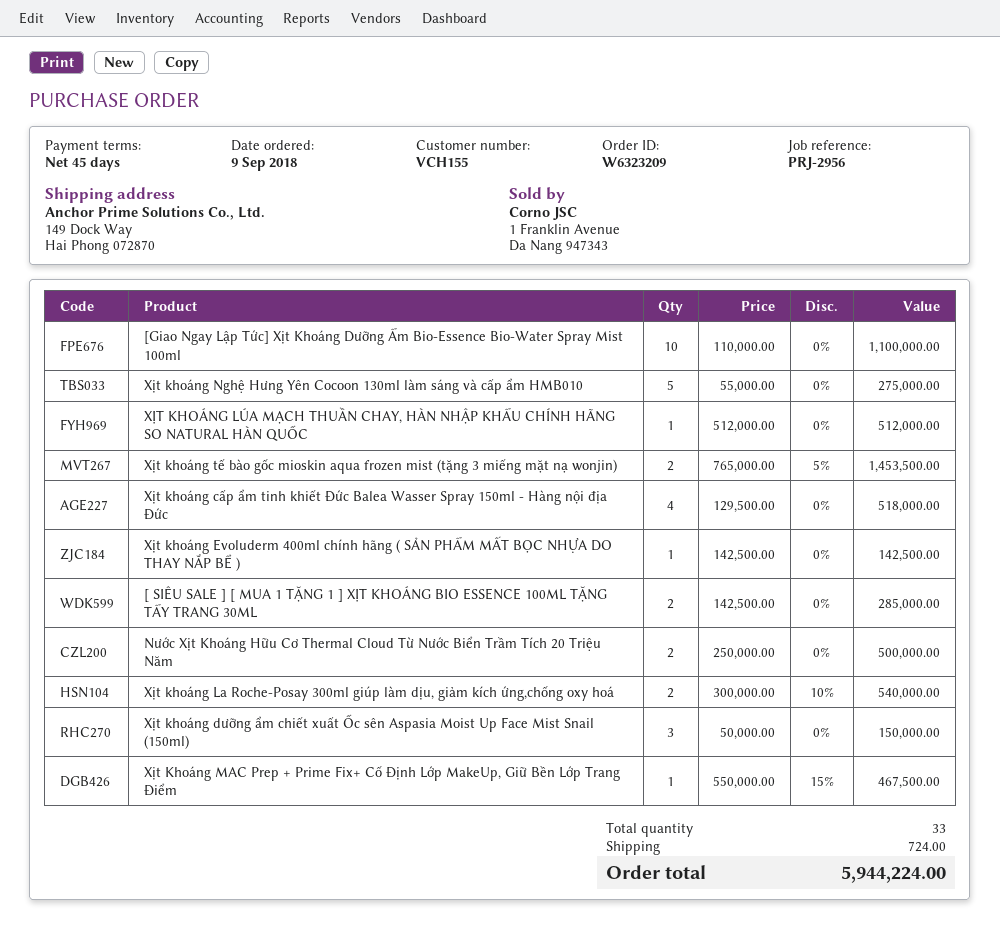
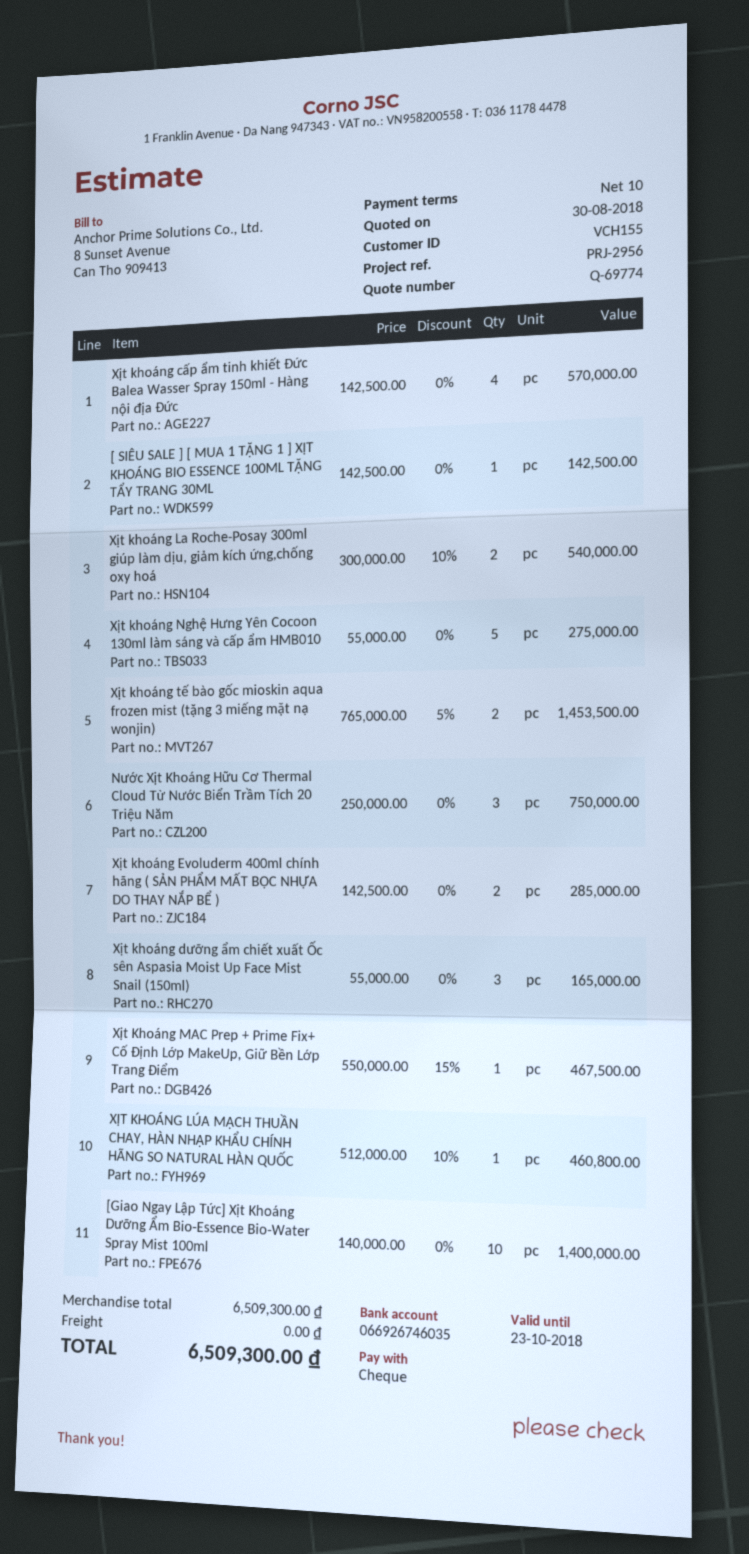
payment terms: 45 days -> 10 days
[Giao Ngay Lập Tức] Xịt Khoáng Dưỡng Ẩm Bio-Essence Bio-Water Spray Mist 100ml: 10 x 110000.00 = 1100000.00 -> 10 x 140000.00 = 1400000.00
XỊT KHOÁNG LÚA MẠCH THUẦN CHAY, HÀN NHẬP KHẨU CHÍNH HÃNG SO NATURAL HÀN QUỐC: 1 x 512000.00 = 512000.00 -> 1 x 512000.00 - 10% = 460800.00
Xịt khoáng cấp ẩm tinh khiết Đức Balea Wasser Spray 150ml - Hàng nội địa Đức: 4 x 129500.00 = 518000.00 -> 4 x 142500.00 = 570000.00
Xịt khoáng Evoluderm 400ml chính hãng ( SẢN PHẨM MẤT BỌC NHỰA DO THAY NẮP BỂ ): 1 x 142500.00 = 142500.00 -> 2 x 142500.00 = 285000.00
[ SIÊU SALE ] [ MUA 1 TẶNG 1 ] XỊT KHOÁNG BIO ESSENCE 100ML TẶNG TẨY TRANG 30ML: 2 x 142500.00 = 285000.00 -> 1 x 142500.00 = 142500.00
Nước Xịt Khoáng Hữu Cơ Thermal Cloud Từ Nước Biển Trầm Tích 20 Triệu Năm: 2 x 250000.00 = 500000.00 -> 3 x 250000.00 = 750000.00
Xịt khoáng dưỡng ẩm chiết xuất Ốc sên Aspasia Moist Up Face Mist Snail (150ml): 3 x 50000.00 = 150000.00 -> 3 x 55000.00 = 165000.00
shipping: 724.00 -> 0.00
total: 5944224.00 -> 6509300.00

